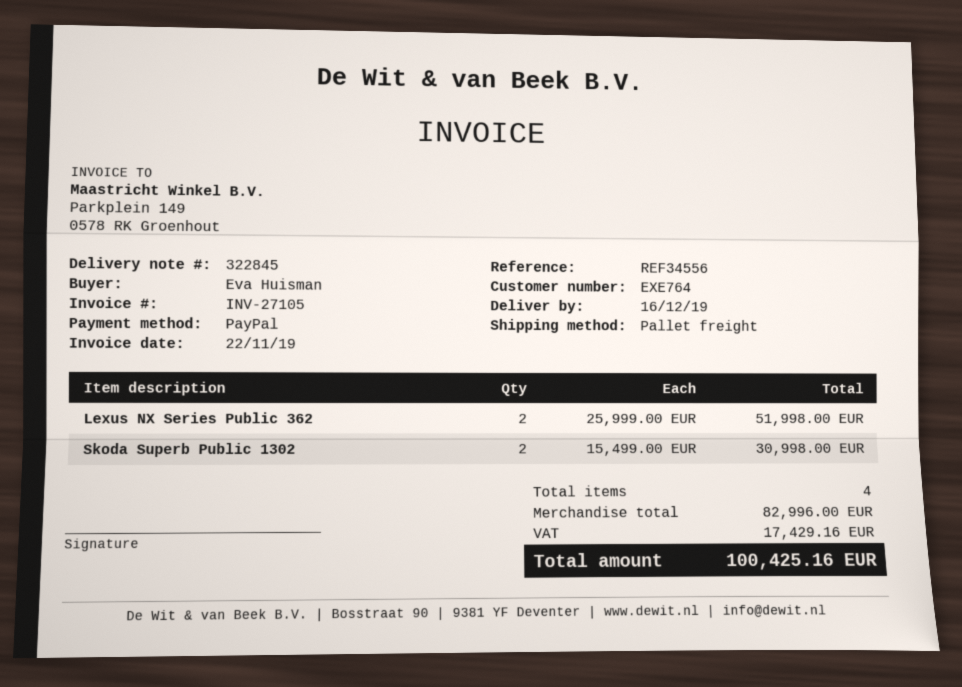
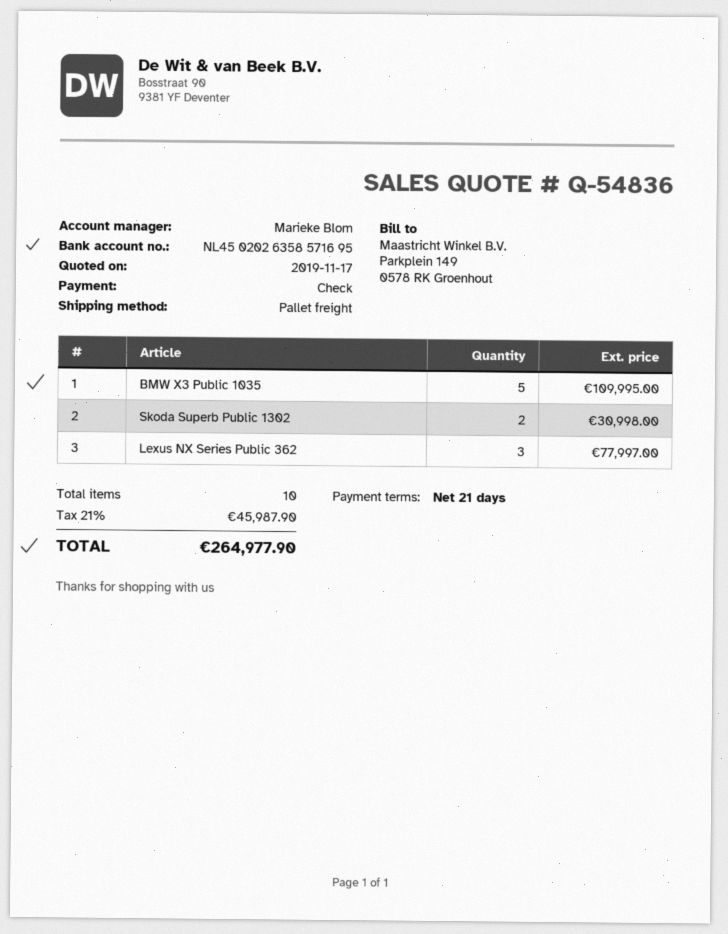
payment method: PayPal -> cheque
Lexus NX Series Public 362: 2 for 51998.00 -> 3 for 77997.00
BMW X3 Public 1035: none -> 5 for 109995.00
total quantity: 4 -> 10
tax: 17429.16 -> 45987.90
total: 100425.16 -> 264977.90

